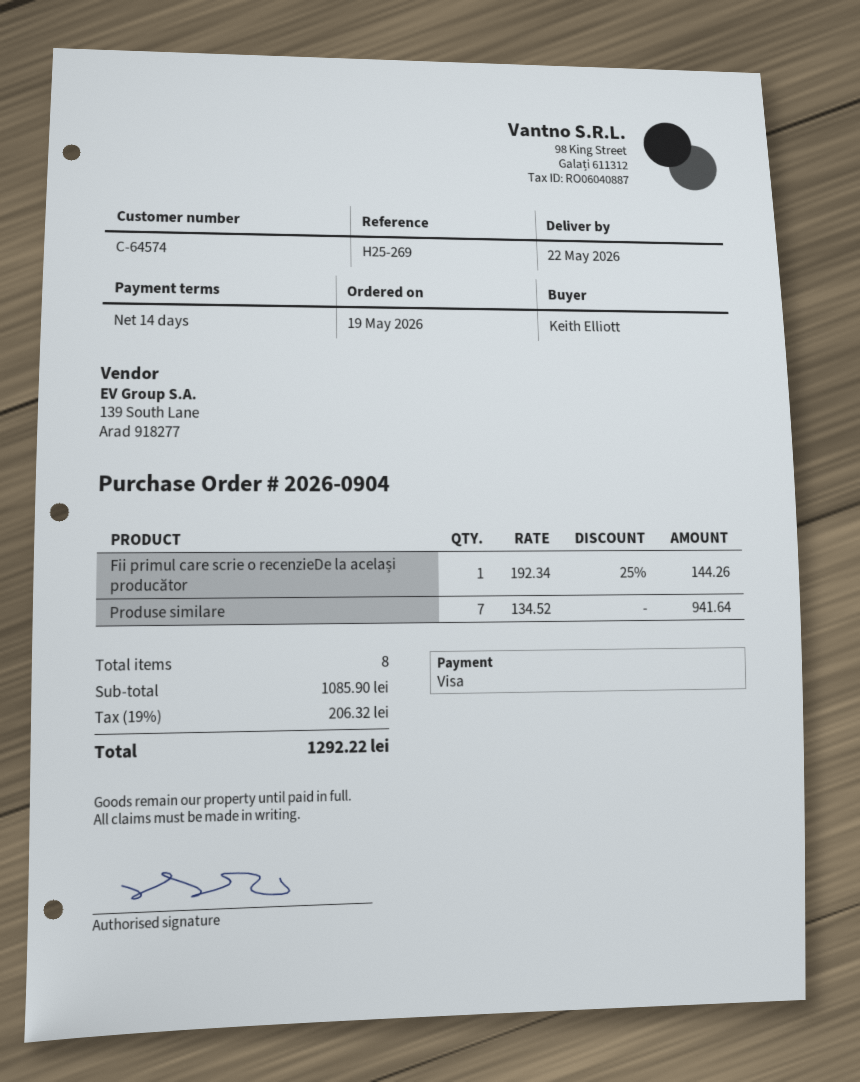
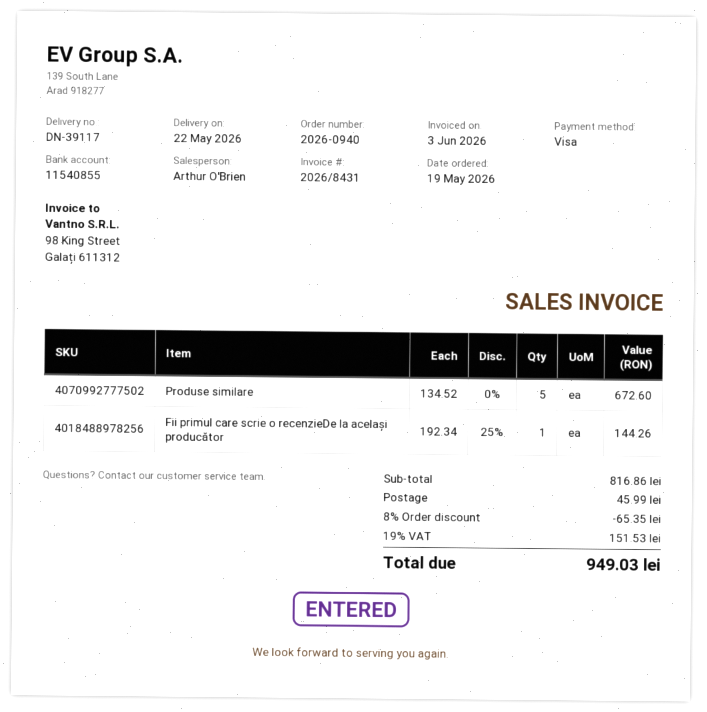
order number: 2026-0904 -> 2026-0940
Produse similare: 7 x 134.52 = 941.64 -> 5 x 134.52 = 672.60
subtotal: 1085.90 -> 816.86
discount: none -> 8% = 65.35
shipping: none -> 45.99
tax: 19% = 206.32 -> 19% = 151.53
total: 1292.22 -> 949.03

